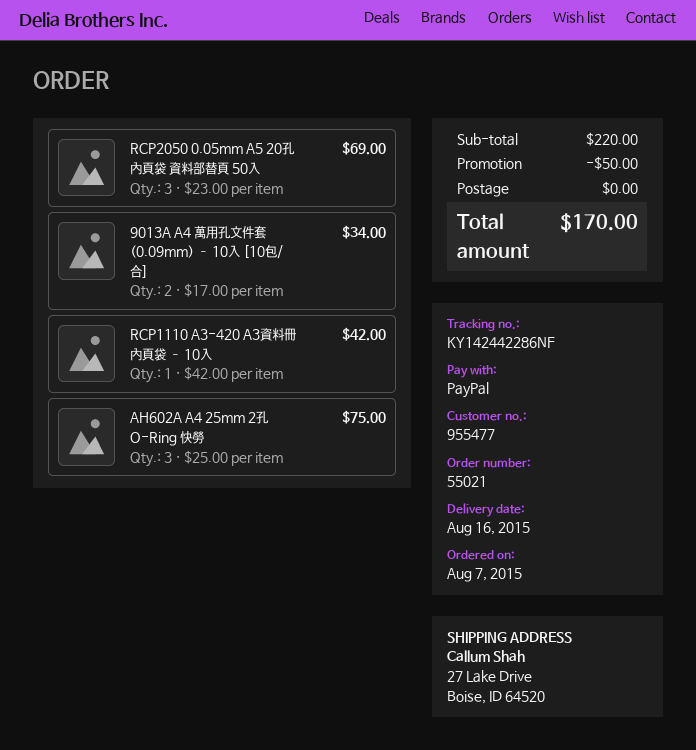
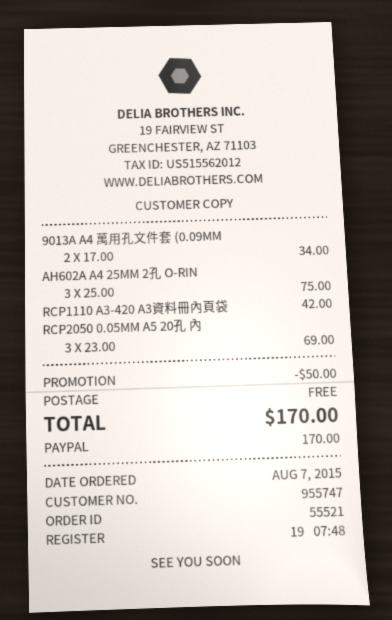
order number: 55021 -> 55521
customer number: 955477 -> 955747

